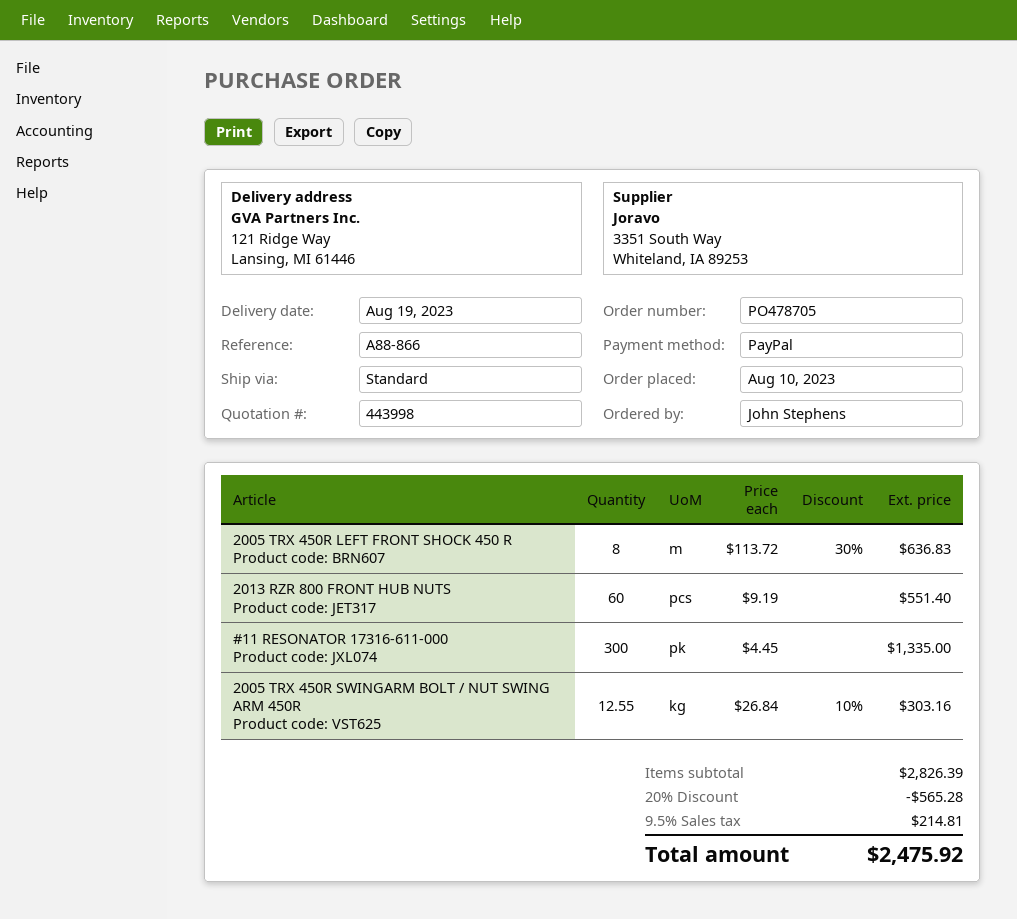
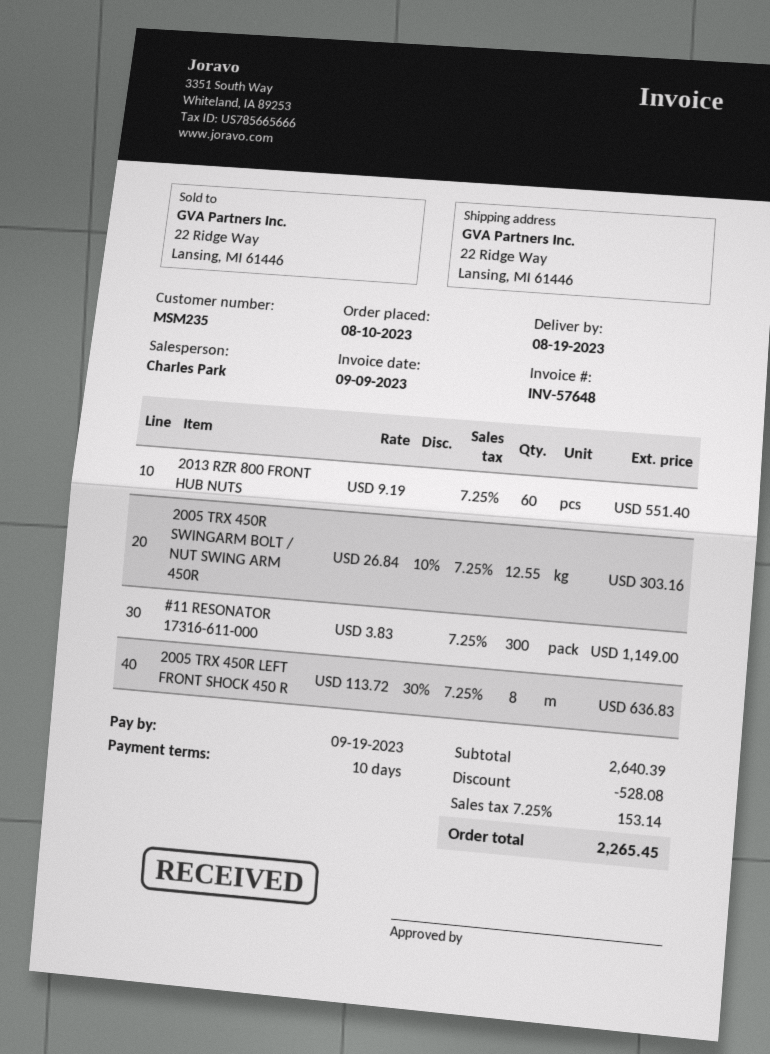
ship to: 121 Ridge Way, Lansing, MI 61446 -> 22 Ridge Way, Lansing, MI 61446
#11 RESONATOR 17316-611-000: 300 x 4.45 = 1335.00 -> 300 x 3.83 = 1149.00
subtotal: 2826.39 -> 2640.39
discount: 565.28 -> 528.08
tax: 9.5% = 214.81 -> 7.25% = 153.14
total: 2475.92 -> 2265.45

